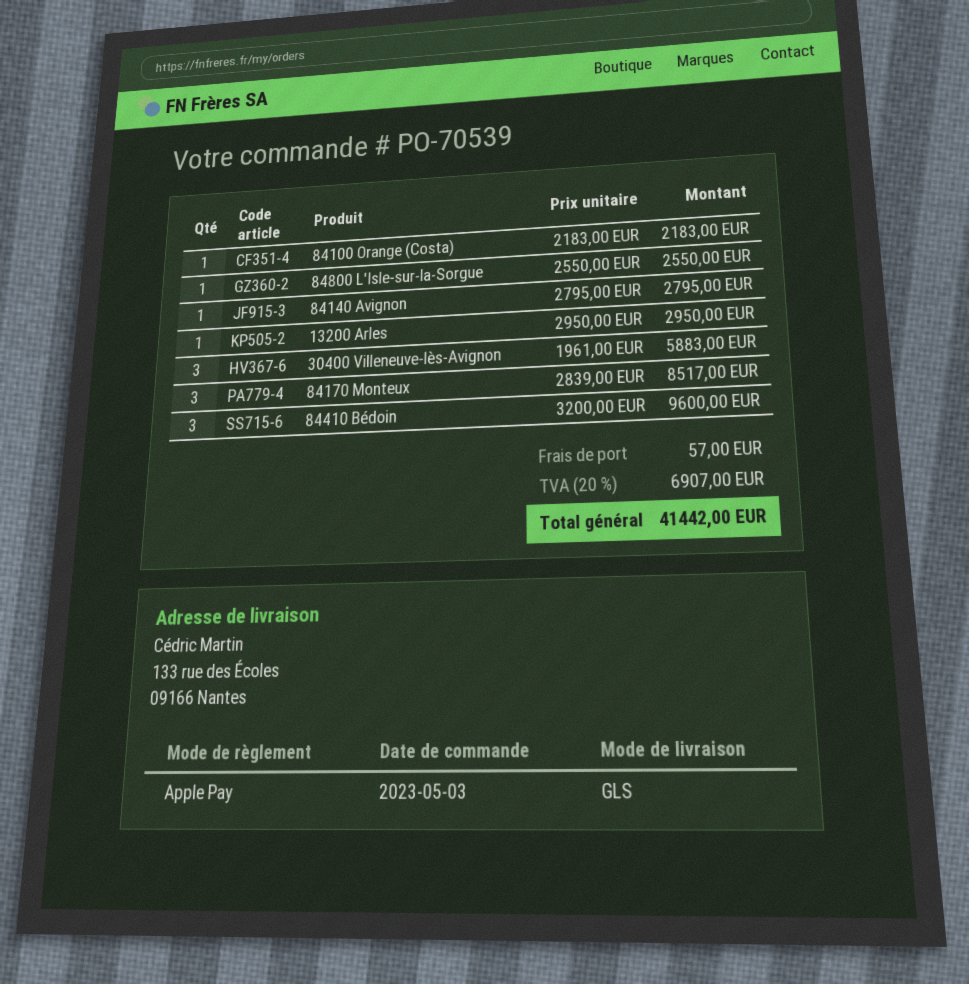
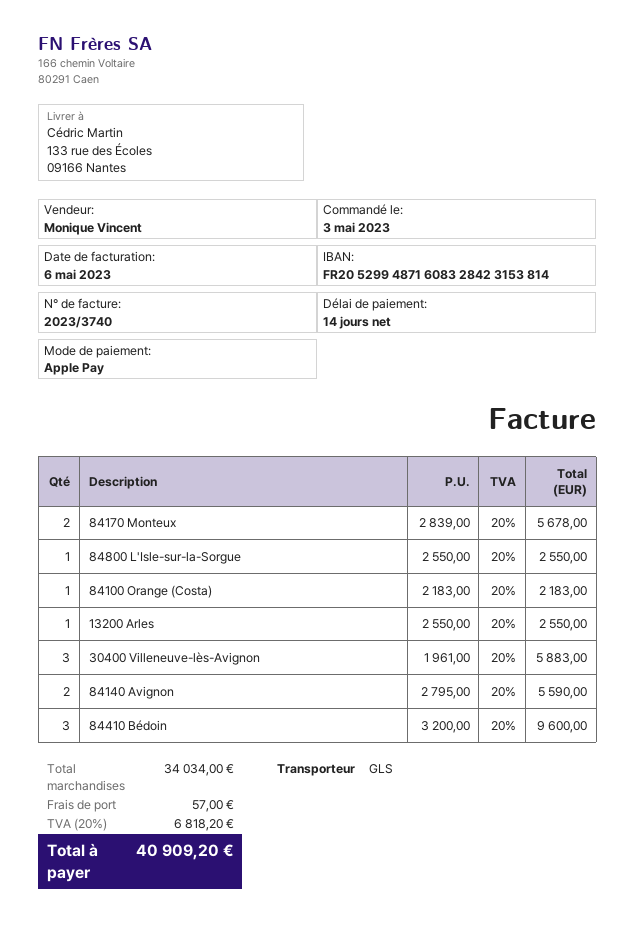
84140 Avignon: 1 x 2795.00 = 2795.00 -> 2 x 2795.00 = 5590.00
13200 Arles: 1 x 2950.00 = 2950.00 -> 1 x 2550.00 = 2550.00
84170 Monteux: 3 x 2839.00 = 8517.00 -> 2 x 2839.00 = 5678.00
tax: 20% = 6907.00 -> 20% = 6818.20
total: 41442.00 -> 40909.20

